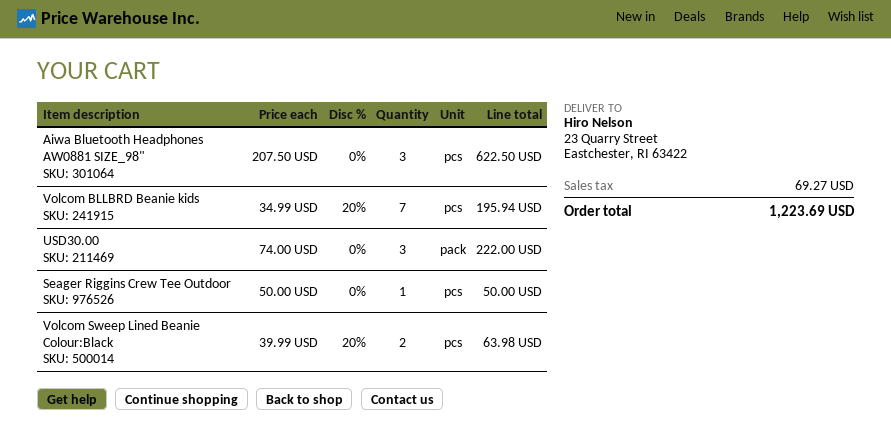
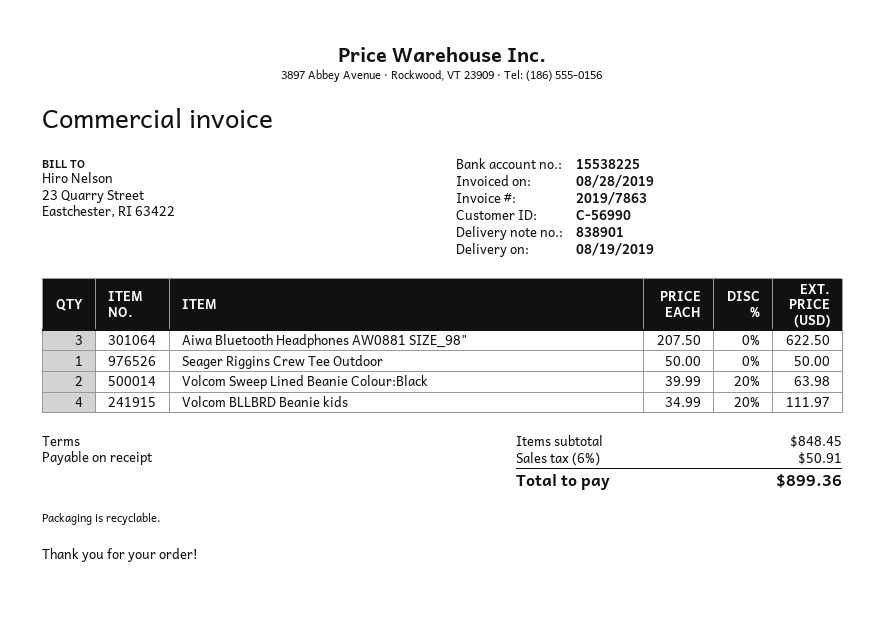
Volcom BLLBRD Beanie kids: 7 x 34.99 - 20% = 195.94 -> 4 x 34.99 - 20% = 111.97
USD30.00: 3 x 74.00 = 222.00 -> none
tax: 69.27 -> 50.91
total: 1223.69 -> 899.36

